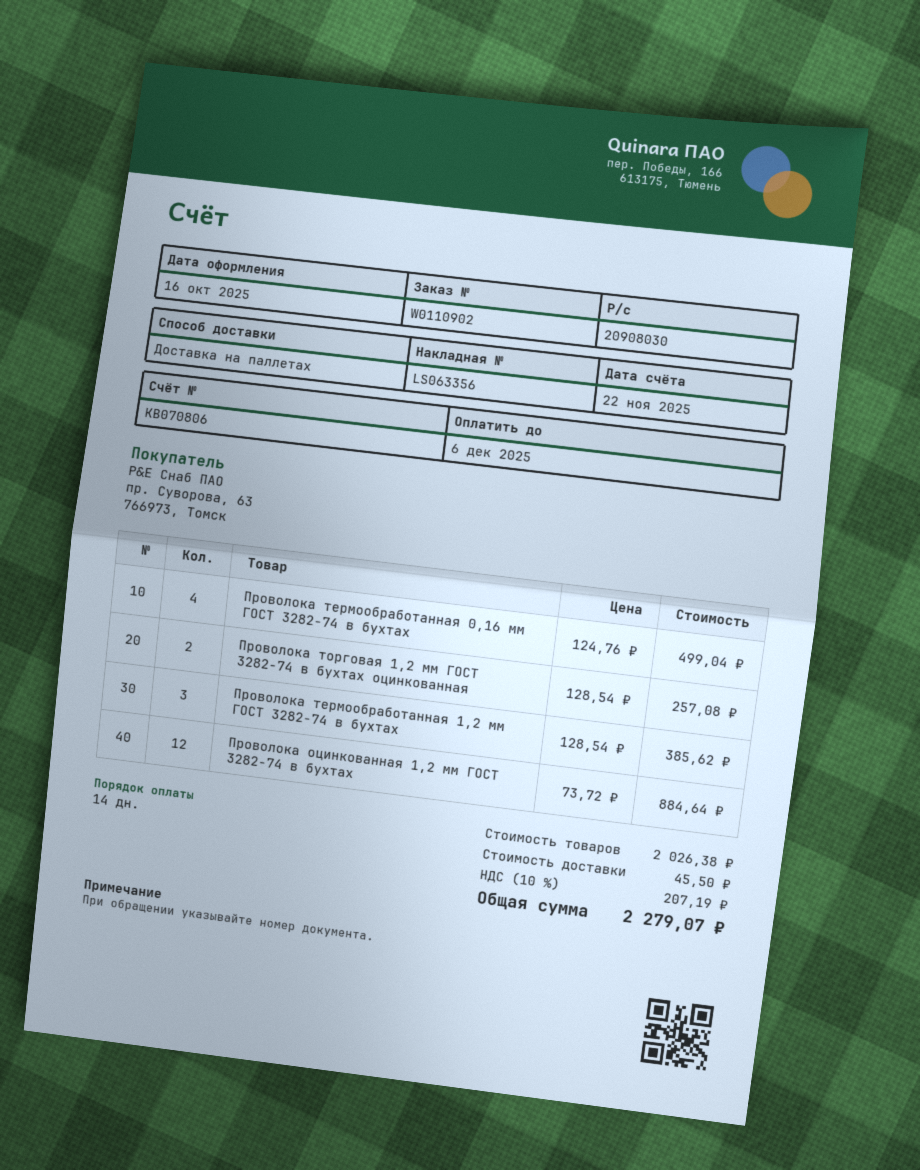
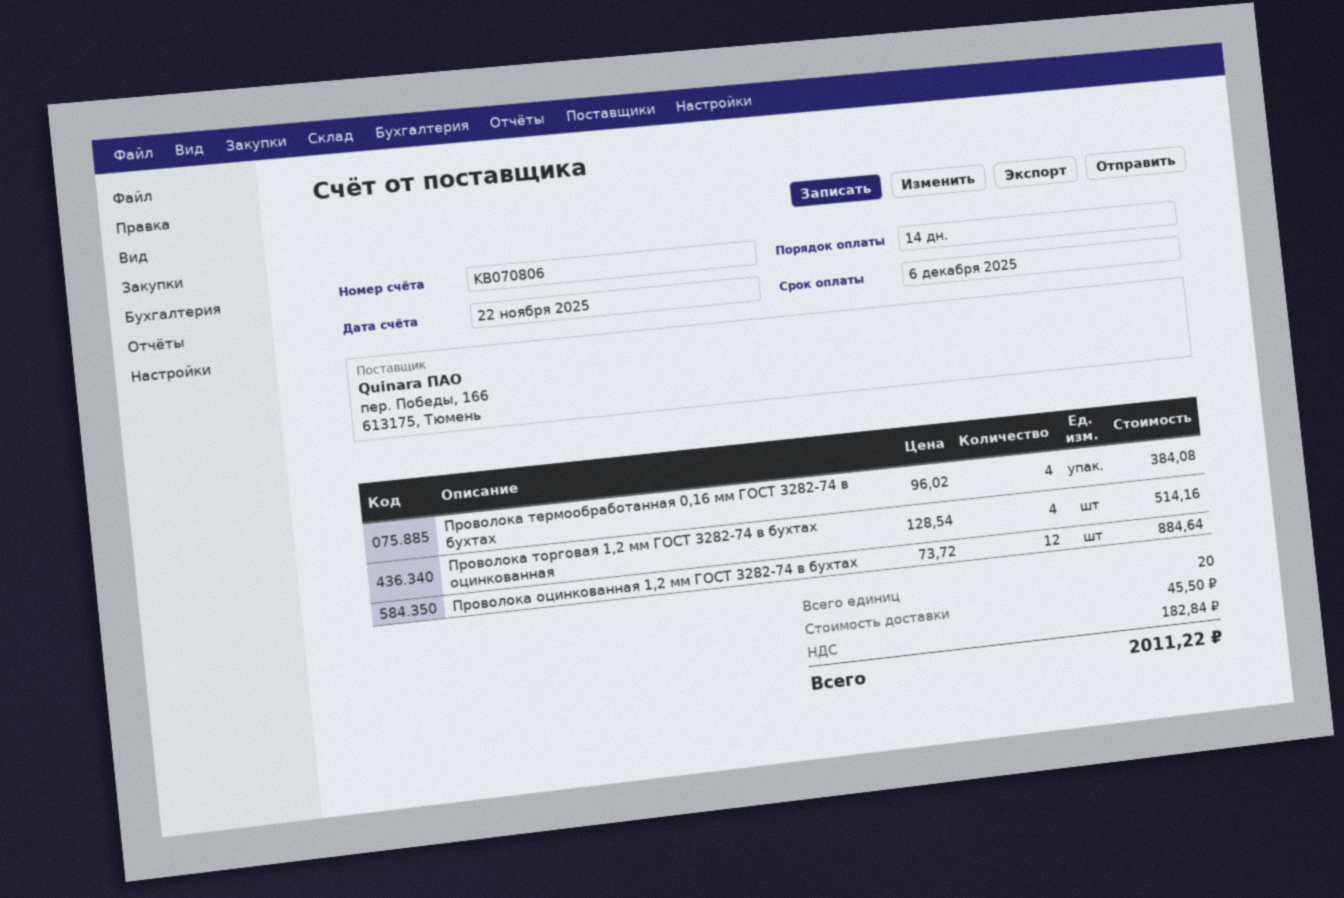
Проволока термообработанная 0,16 мм ГОСТ 3282-74 в бухтах: 4 x 124.76 = 499.04 -> 4 x 96.02 = 384.08
Проволока торговая 1,2 мм ГОСТ 3282-74 в бухтах оцинкованная: 2 x 128.54 = 257.08 -> 4 x 128.54 = 514.16
Проволока термообработанная 1,2 мм ГОСТ 3282-74 в бухтах: 3 x 128.54 = 385.62 -> none
tax: 207.19 -> 182.84
total: 2279.07 -> 2011.22

